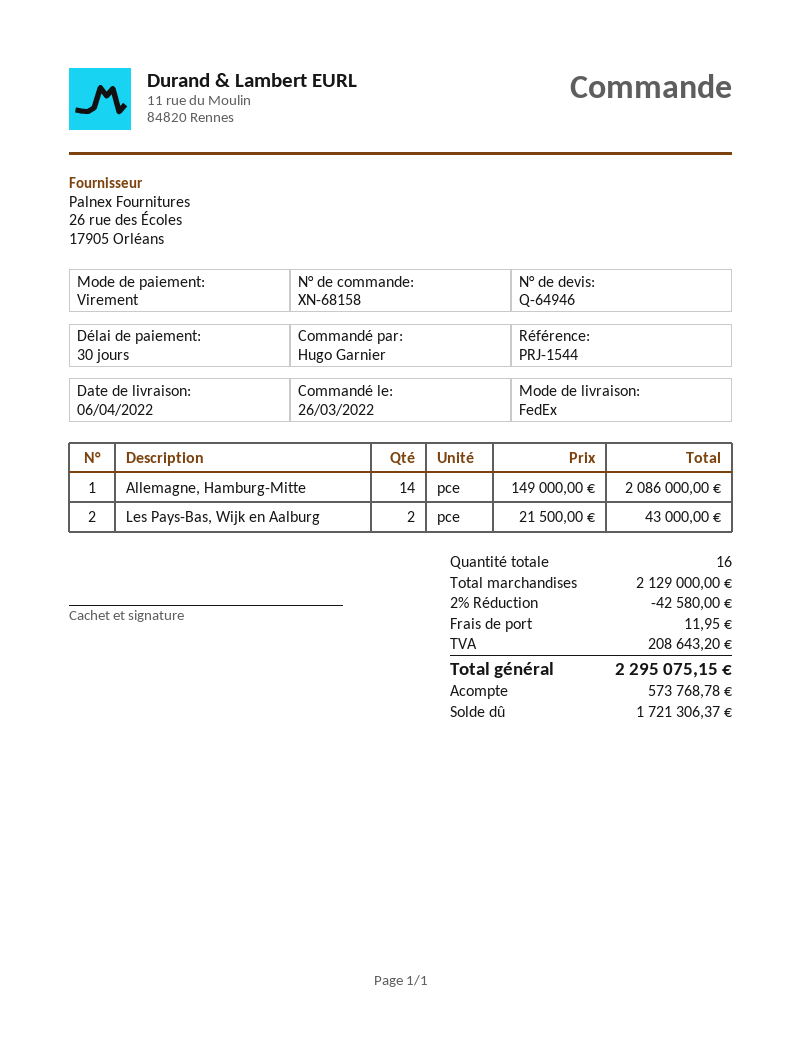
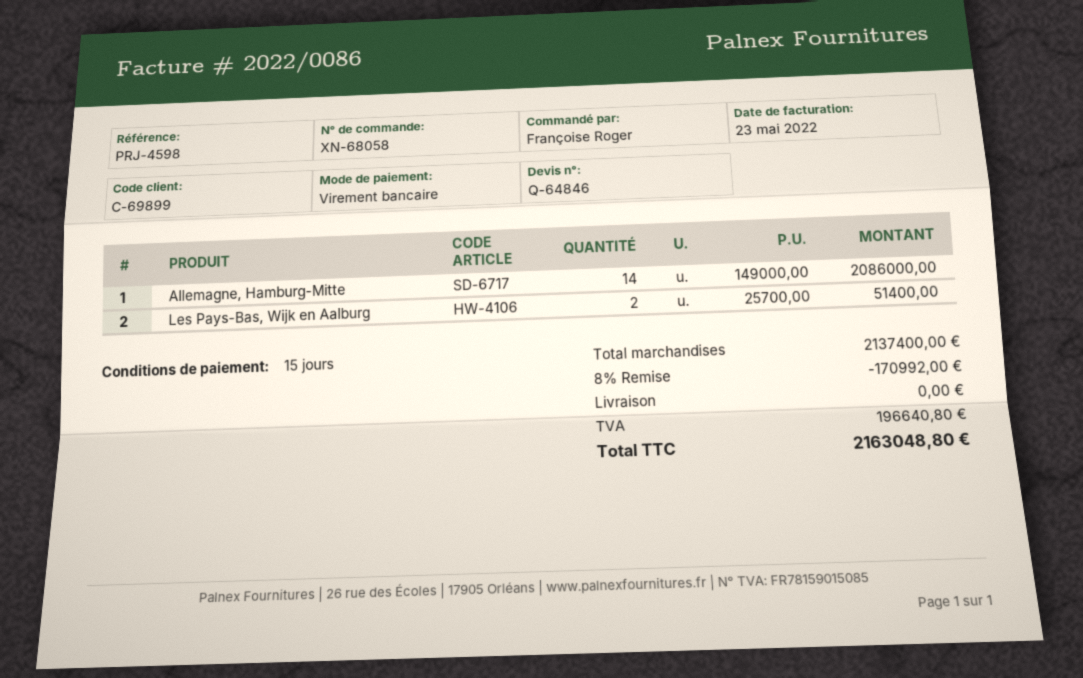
quote number: Q-64946 -> Q-64846
order number: XN-68158 -> XN-68058
payment terms: 30 days -> 15 days
reference: PRJ-1544 -> PRJ-4598
ordered by: Hugo Garnier -> Françoise Roger
Les Pays-Bas, Wijk en Aalburg: 2 x 21500.00 = 43000.00 -> 2 x 25700.00 = 51400.00
subtotal: 2129000.00 -> 2137400.00
discount: 2% = 42580.00 -> 8% = 170992.00
shipping: 11.95 -> 0.00
tax: 208643.20 -> 196640.80
total: 2295075.15 -> 2163048.80

